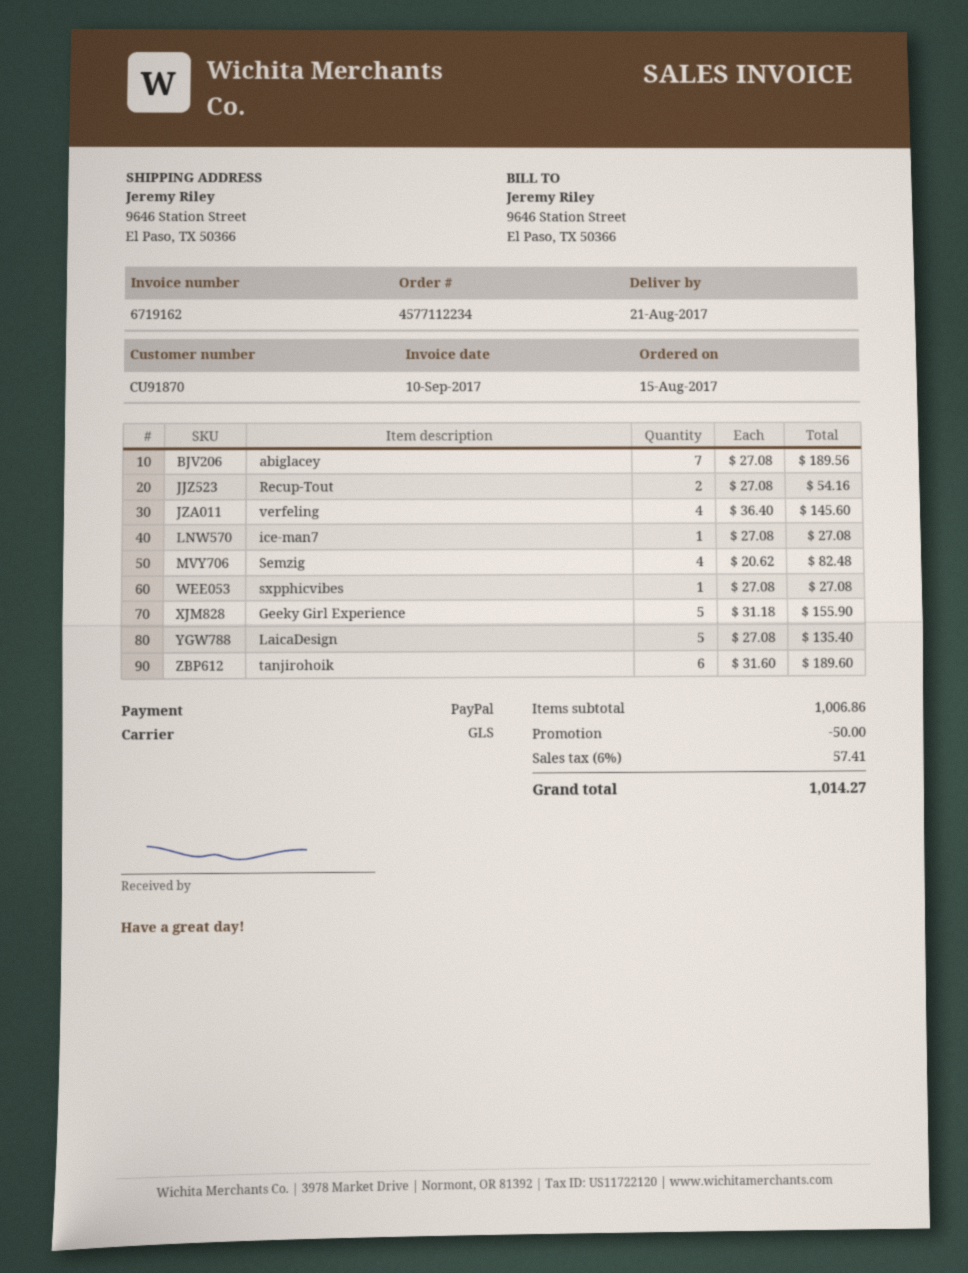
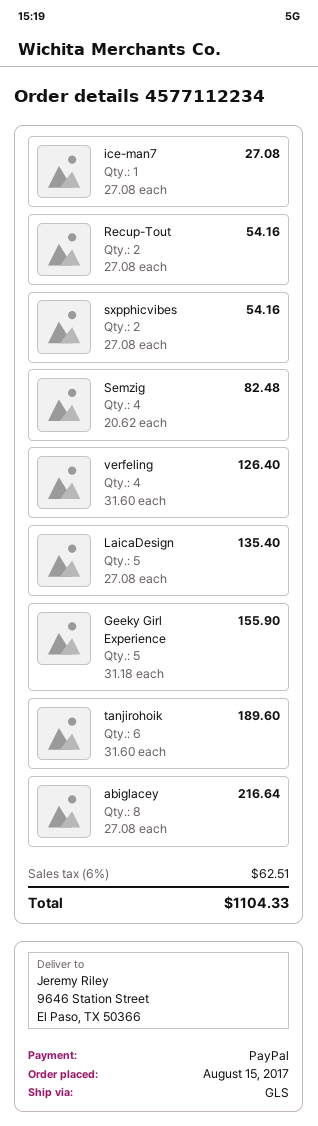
abiglacey: 7 x 27.08 = 189.56 -> 8 x 27.08 = 216.64
verfeling: 4 x 36.40 = 145.60 -> 4 x 31.60 = 126.40
sxpphicvibes: 1 x 27.08 = 27.08 -> 2 x 27.08 = 54.16
discount: 50.00 -> none
tax: 6% = 57.41 -> 6% = 62.51
total: 1014.27 -> 1104.33

